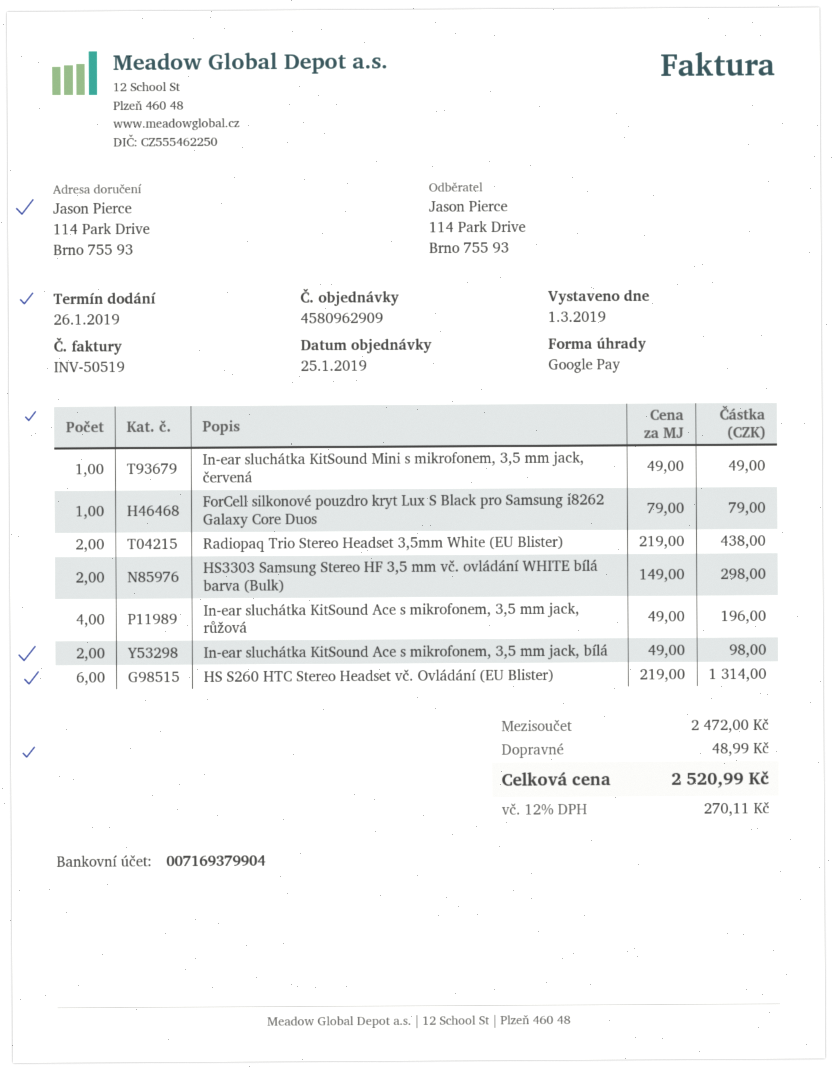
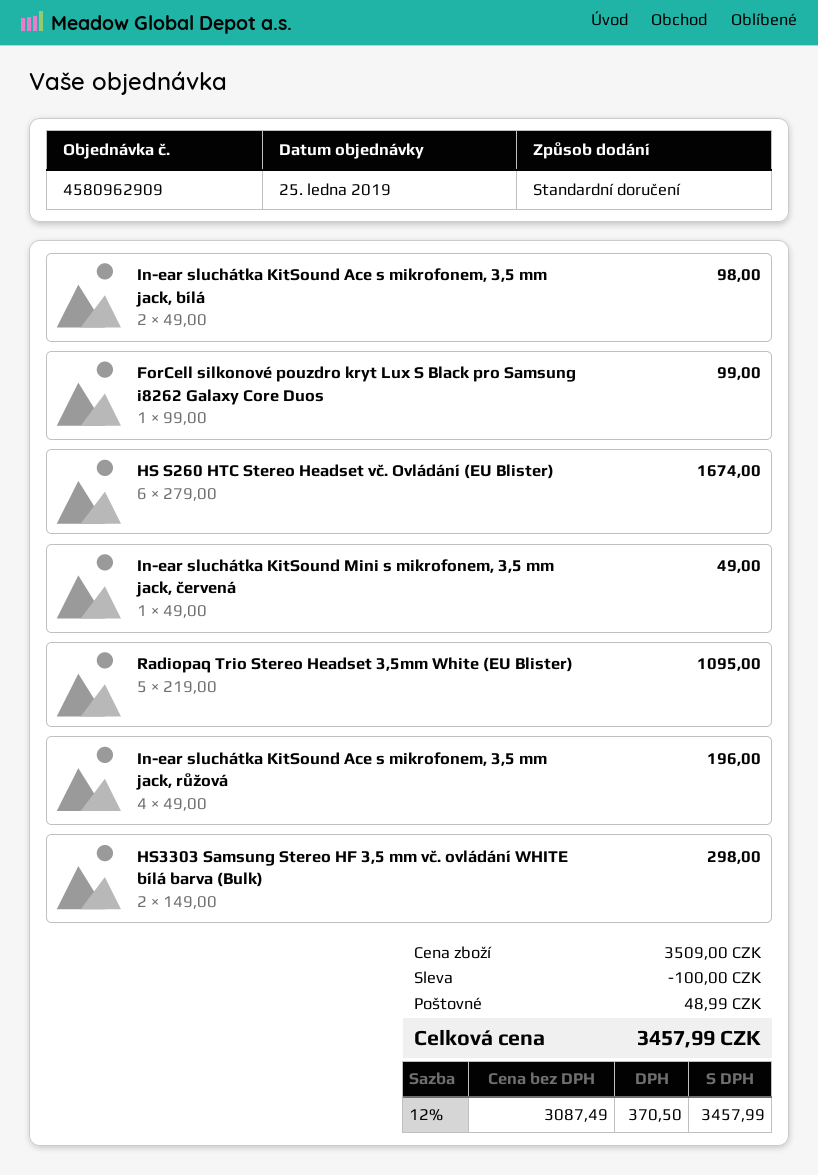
ForCell silkonové pouzdro kryt Lux S Black pro Samsung i8262 Galaxy Core Duos: 1 x 79.00 = 79.00 -> 1 x 99.00 = 99.00
Radiopaq Trio Stereo Headset 3,5mm White (EU Blister): 2 x 219.00 = 438.00 -> 5 x 219.00 = 1095.00
HS S260 HTC Stereo Headset vč. Ovládání (EU Blister): 6 x 219.00 = 1314.00 -> 6 x 279.00 = 1674.00
subtotal: 2472.00 -> 3509.00
discount: none -> 100.00
tax: 12% = 270.11 -> 12% = 370.50
total: 2520.99 -> 3457.99

